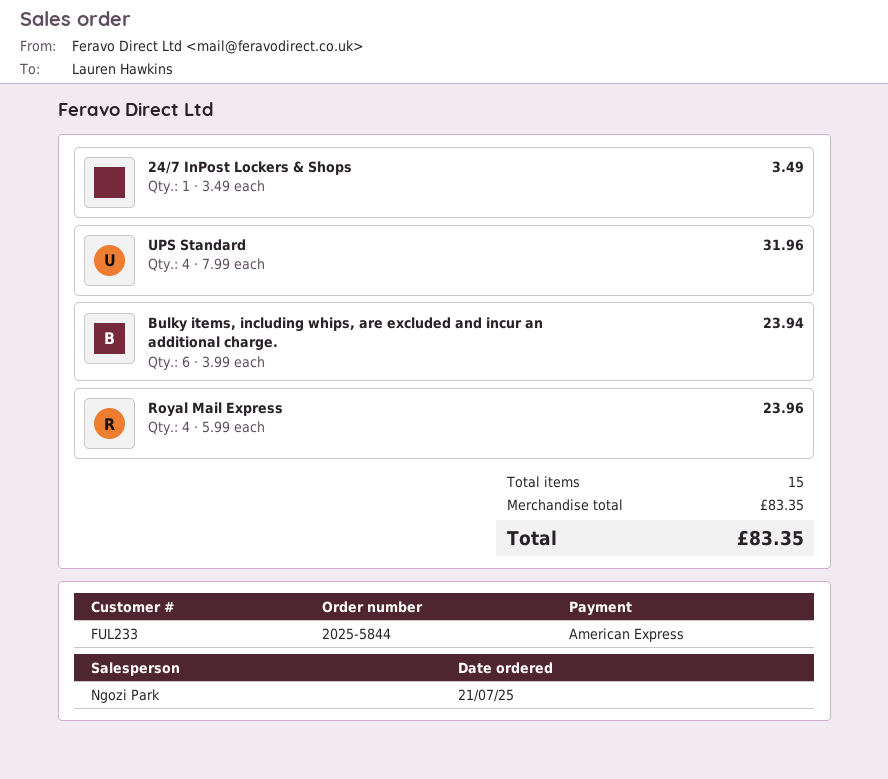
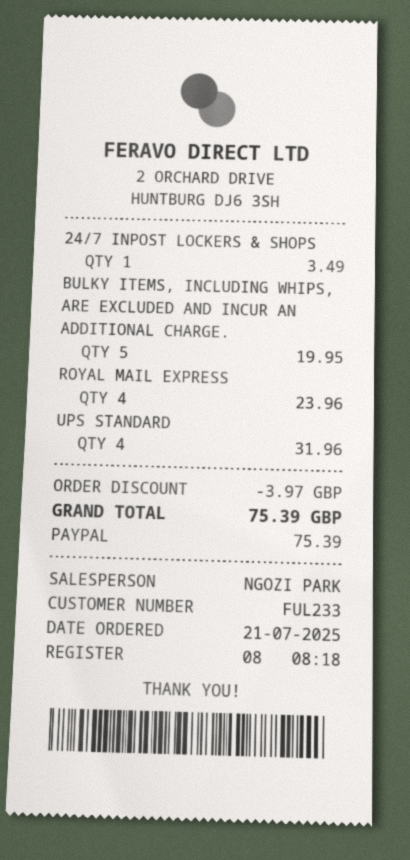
payment method: American Express -> PayPal
Bulky items, including whips, are excluded and incur an additional charge.: 6 for 23.94 -> 5 for 19.95
discount: none -> 3.97
total: 83.35 -> 75.39

